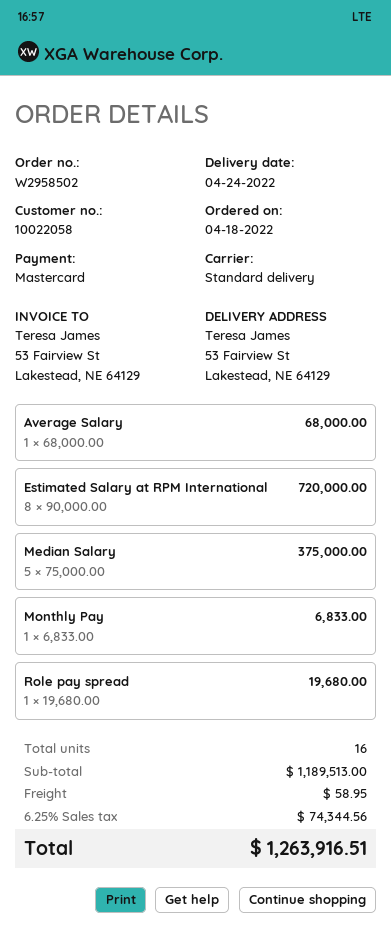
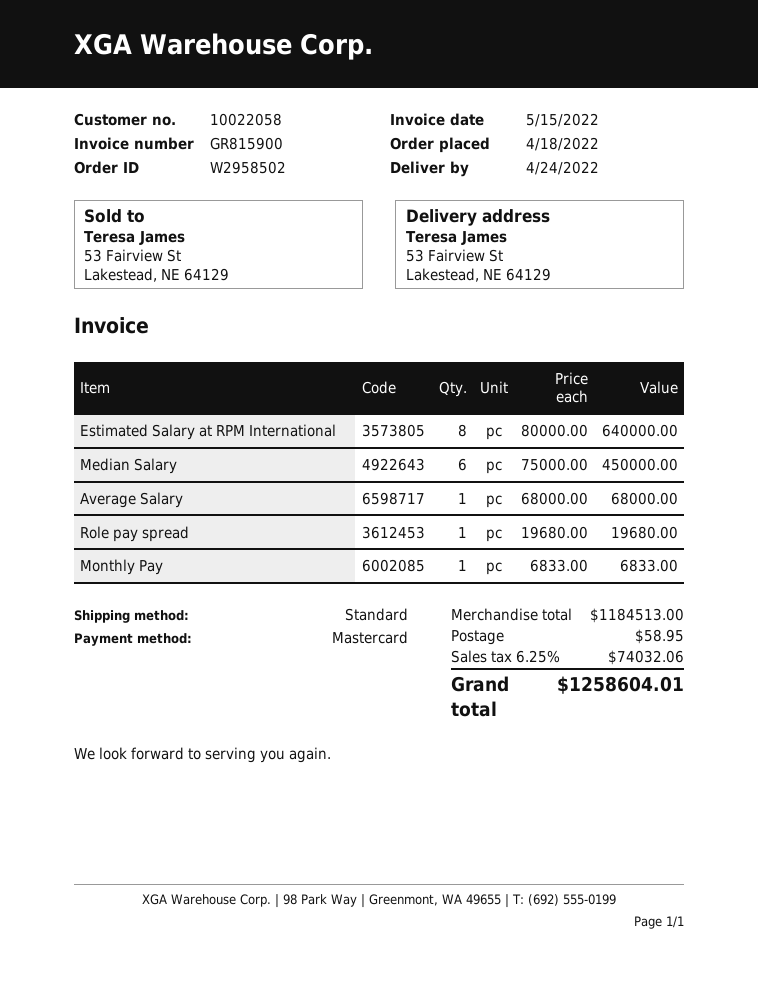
Estimated Salary at RPM International: 8 x 90000.00 = 720000.00 -> 8 x 80000.00 = 640000.00
Median Salary: 5 x 75000.00 = 375000.00 -> 6 x 75000.00 = 450000.00
subtotal: 1189513.00 -> 1184513.00
tax: 6.25% = 74344.56 -> 6.25% = 74032.06
total: 1263916.51 -> 1258604.01

